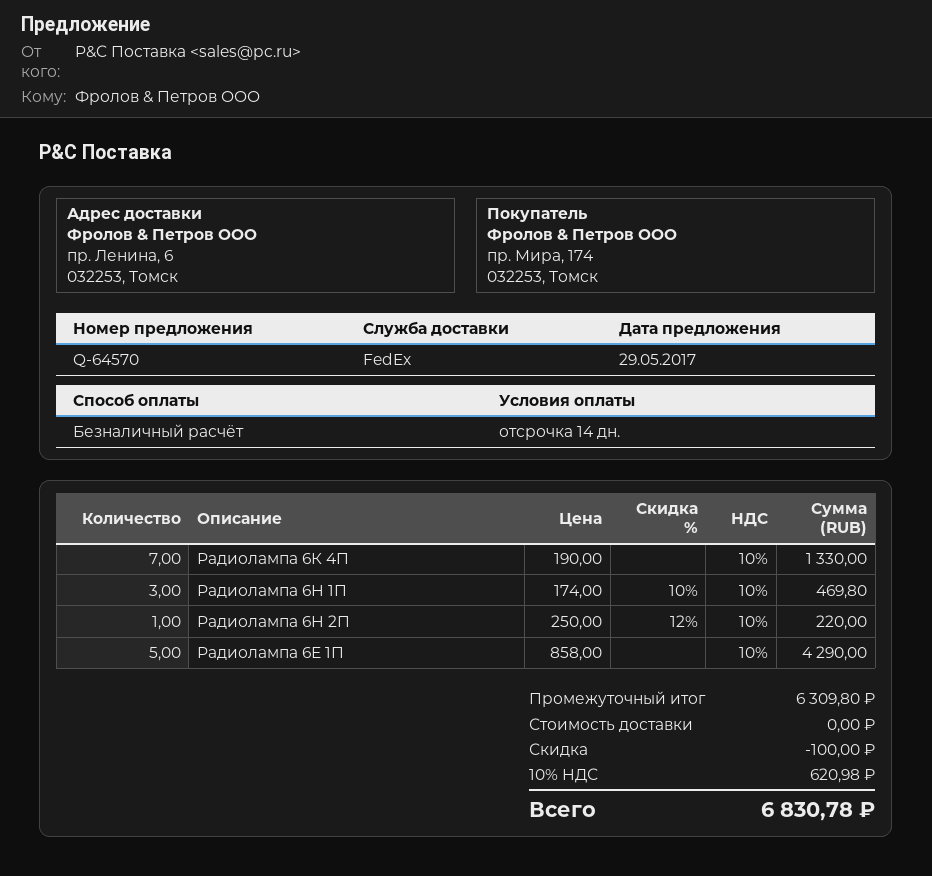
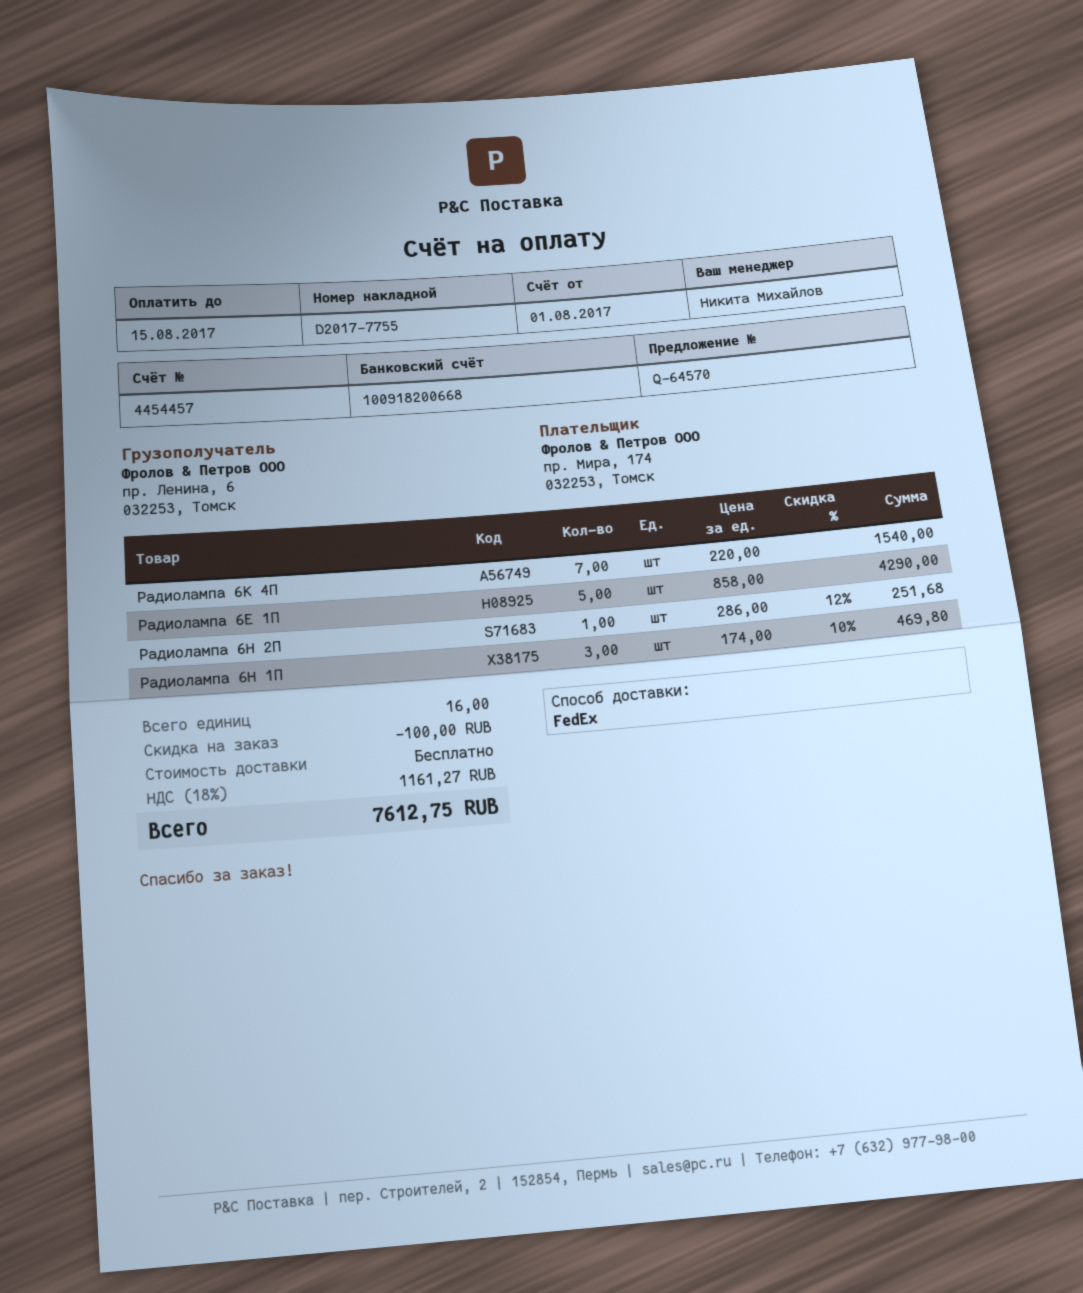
Радиолампа 6К 4П: 7 x 190.00 = 1330.00 -> 7 x 220.00 = 1540.00
Радиолампа 6Н 2П: 1 x 250.00 - 12% = 220.00 -> 1 x 286.00 - 12% = 251.68
tax: 10% = 620.98 -> 18% = 1161.27
total: 6830.78 -> 7612.75

